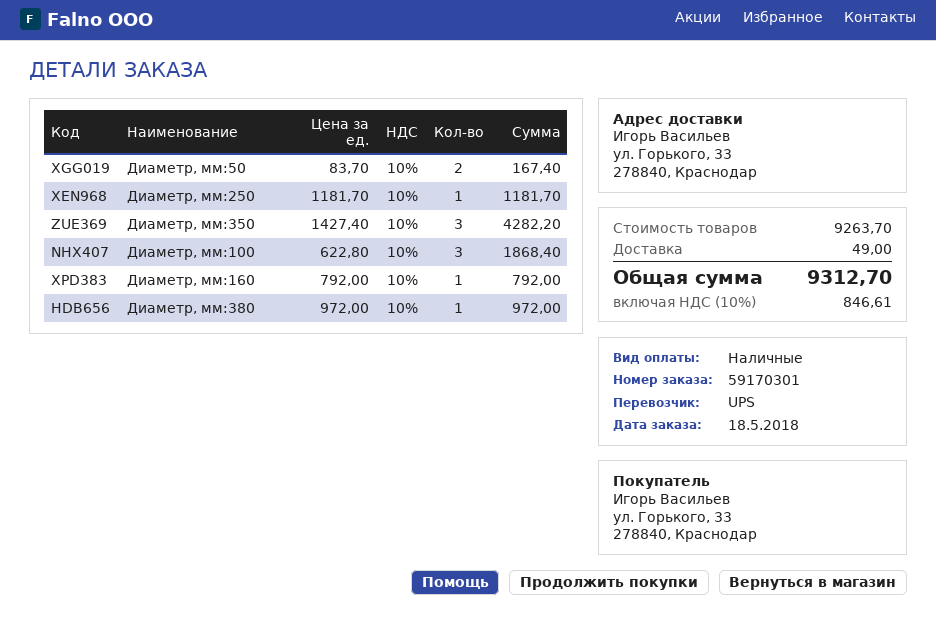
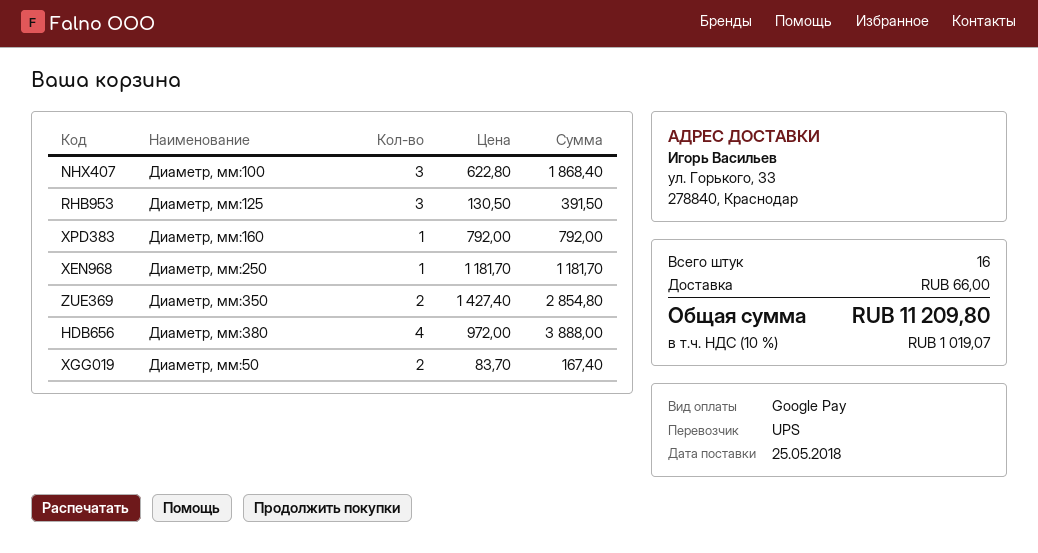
payment method: cash -> Google Pay
Диаметр, мм:350: 3 x 1427.40 = 4282.20 -> 2 x 1427.40 = 2854.80
Диаметр, мм:380: 1 x 972.00 = 972.00 -> 4 x 972.00 = 3888.00
Диаметр, мм:125: none -> 3 x 130.50 = 391.50
shipping: 49.00 -> 66.00
tax: 10% = 846.61 -> 10% = 1019.07
total: 9312.70 -> 11209.80

